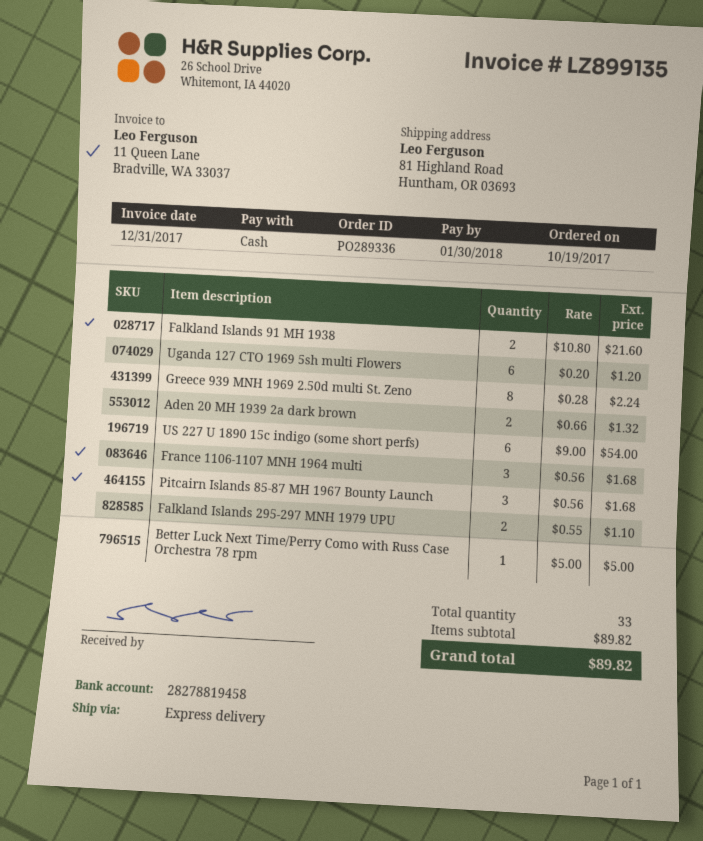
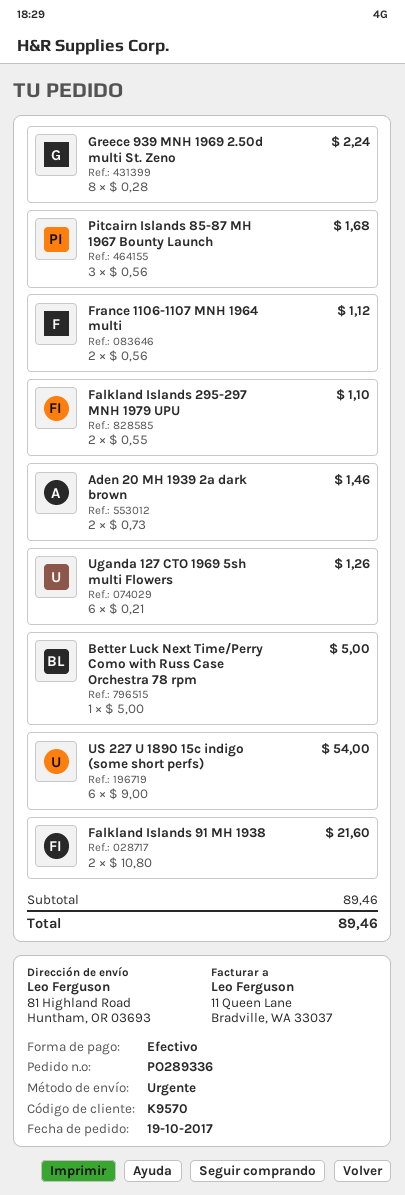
Uganda 127 CTO 1969 5sh multi Flowers: 6 x 0.20 = 1.20 -> 6 x 0.21 = 1.26
Aden 20 MH 1939 2a dark brown: 2 x 0.66 = 1.32 -> 2 x 0.73 = 1.46
France 1106-1107 MNH 1964 multi: 3 x 0.56 = 1.68 -> 2 x 0.56 = 1.12
subtotal: 89.82 -> 89.46
total: 89.82 -> 89.46

